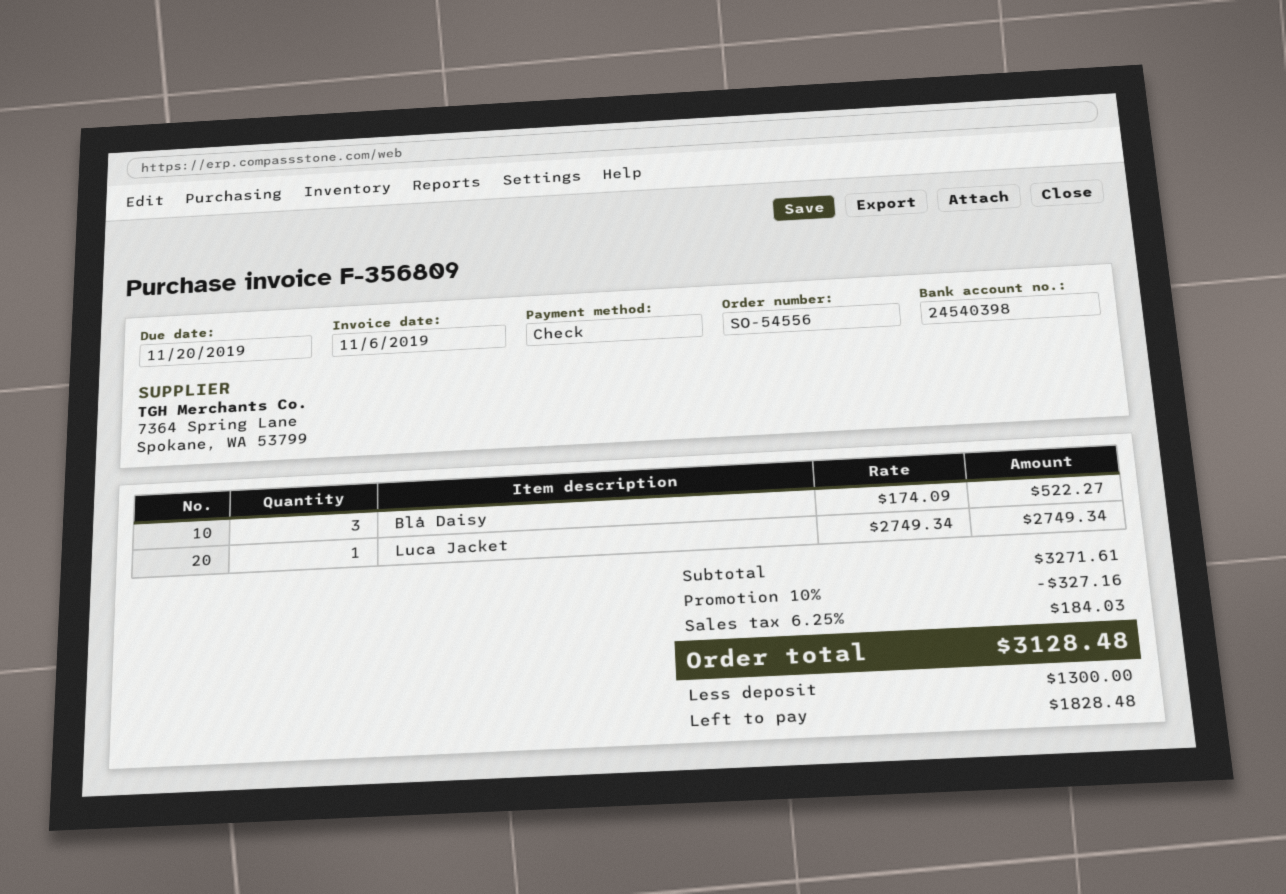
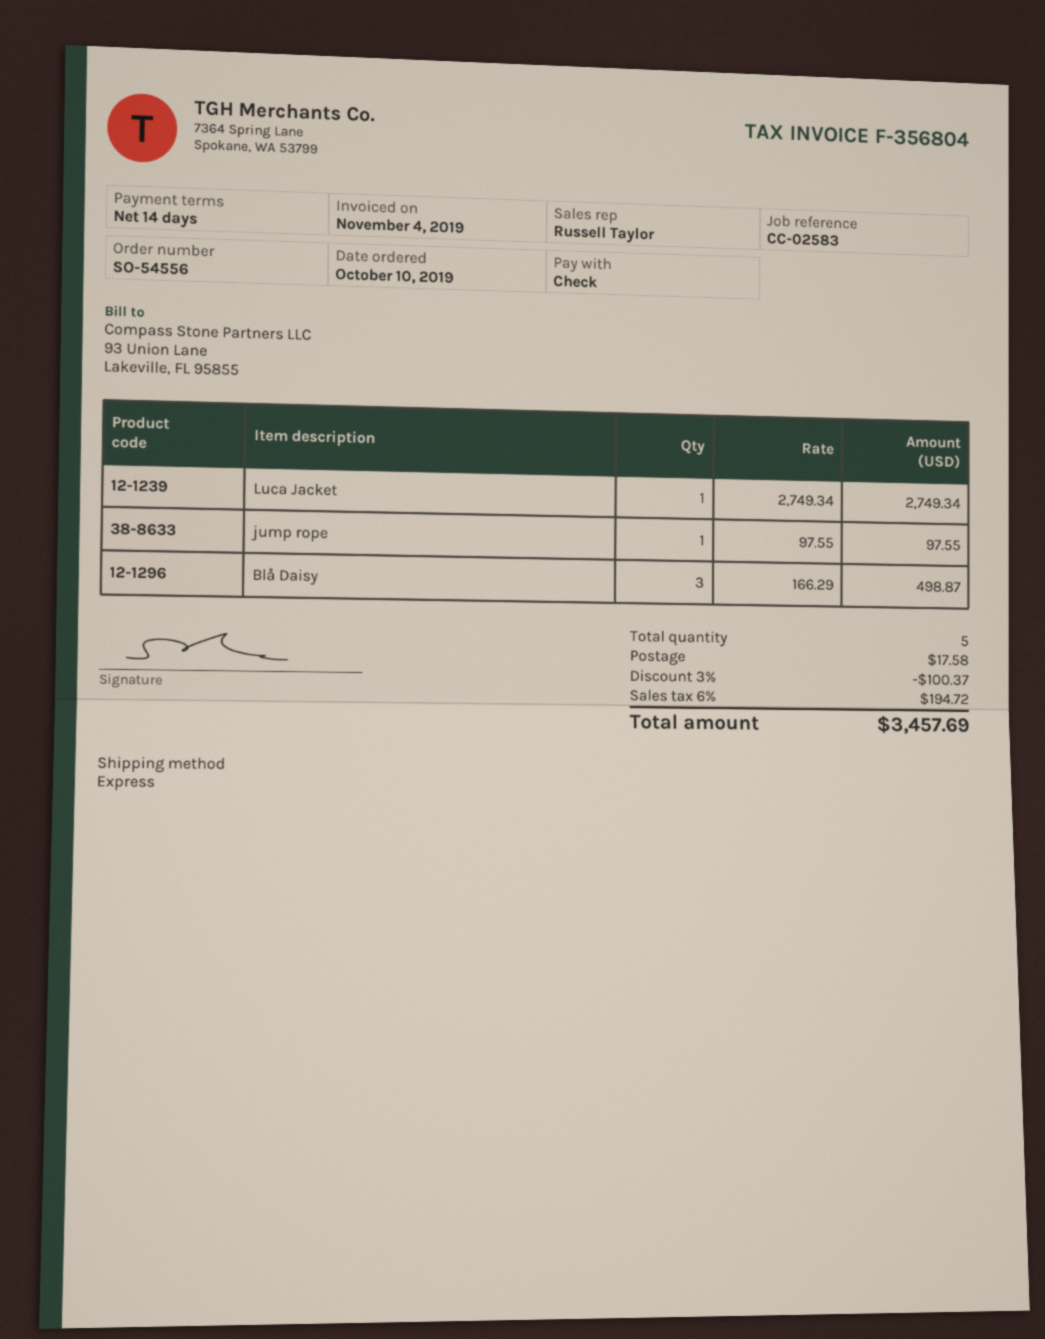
invoice number: F-356809 -> F-356804
invoice date: 2019-11-06 -> 2019-11-04
Blå Daisy: 3 x 174.09 = 522.27 -> 3 x 166.29 = 498.87
jump rope: none -> 1 x 97.55 = 97.55
discount: 10% = 327.16 -> 3% = 100.37
shipping: none -> 17.58
tax: 6.25% = 184.03 -> 6% = 194.72
total: 3128.48 -> 3457.69

